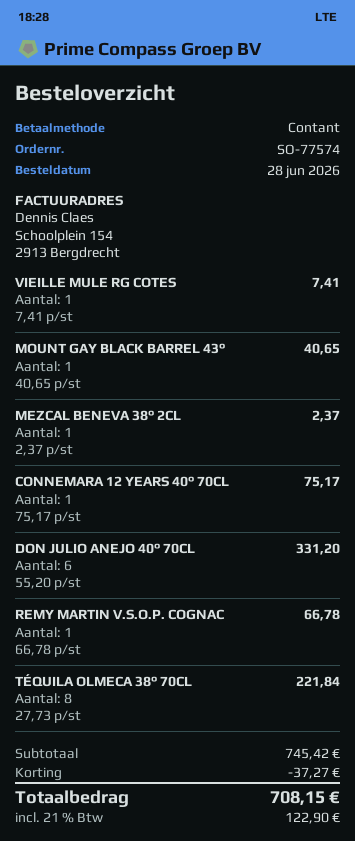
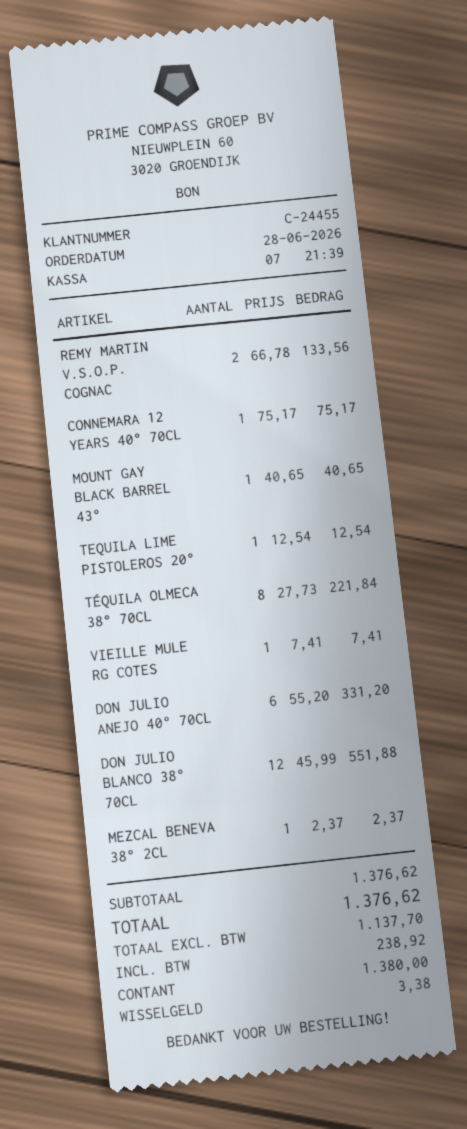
REMY MARTIN V.S.O.P. COGNAC: 1 x 66.78 = 66.78 -> 2 x 66.78 = 133.56
TEQUILA LIME PISTOLEROS 20°: none -> 1 x 12.54 = 12.54
DON JULIO BLANCO 38° 70CL: none -> 12 x 45.99 = 551.88
subtotal: 745.42 -> 1376.62
discount: 37.27 -> none
tax: 122.90 -> 238.92
total: 708.15 -> 1376.62

